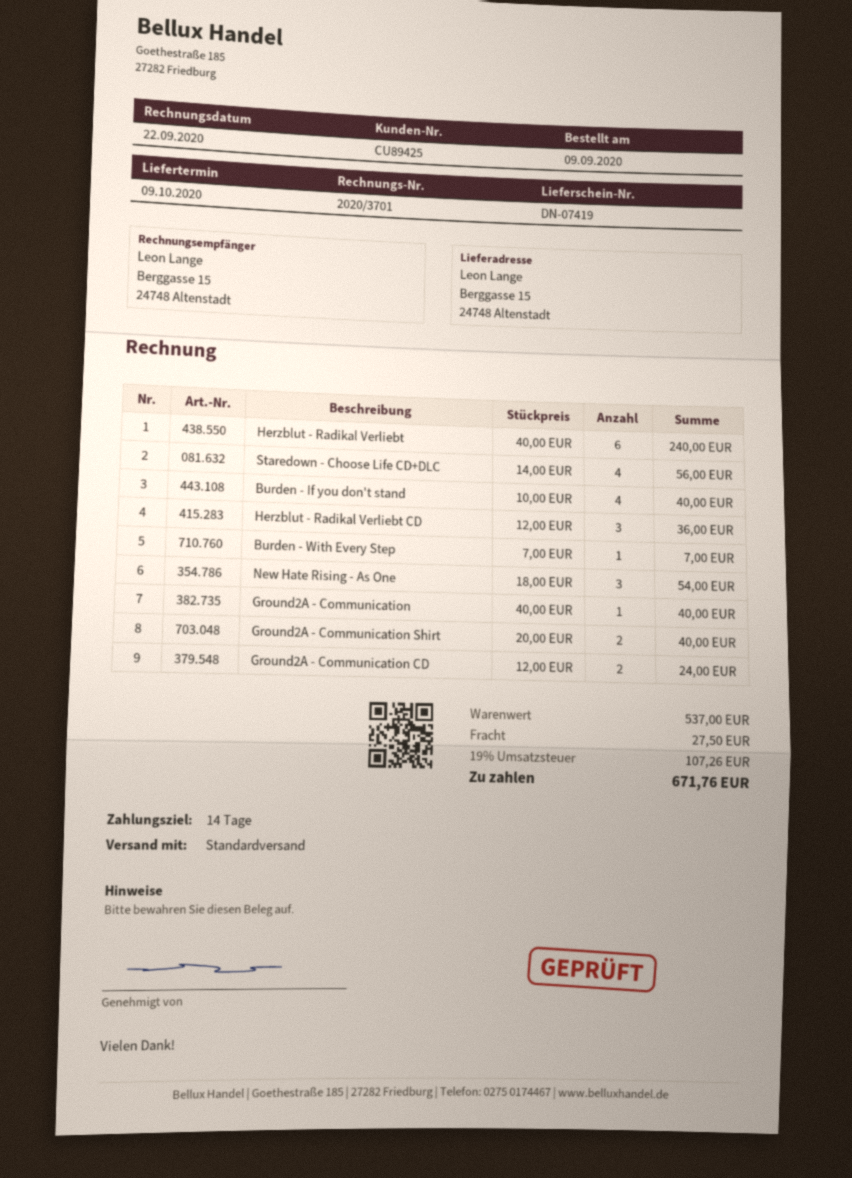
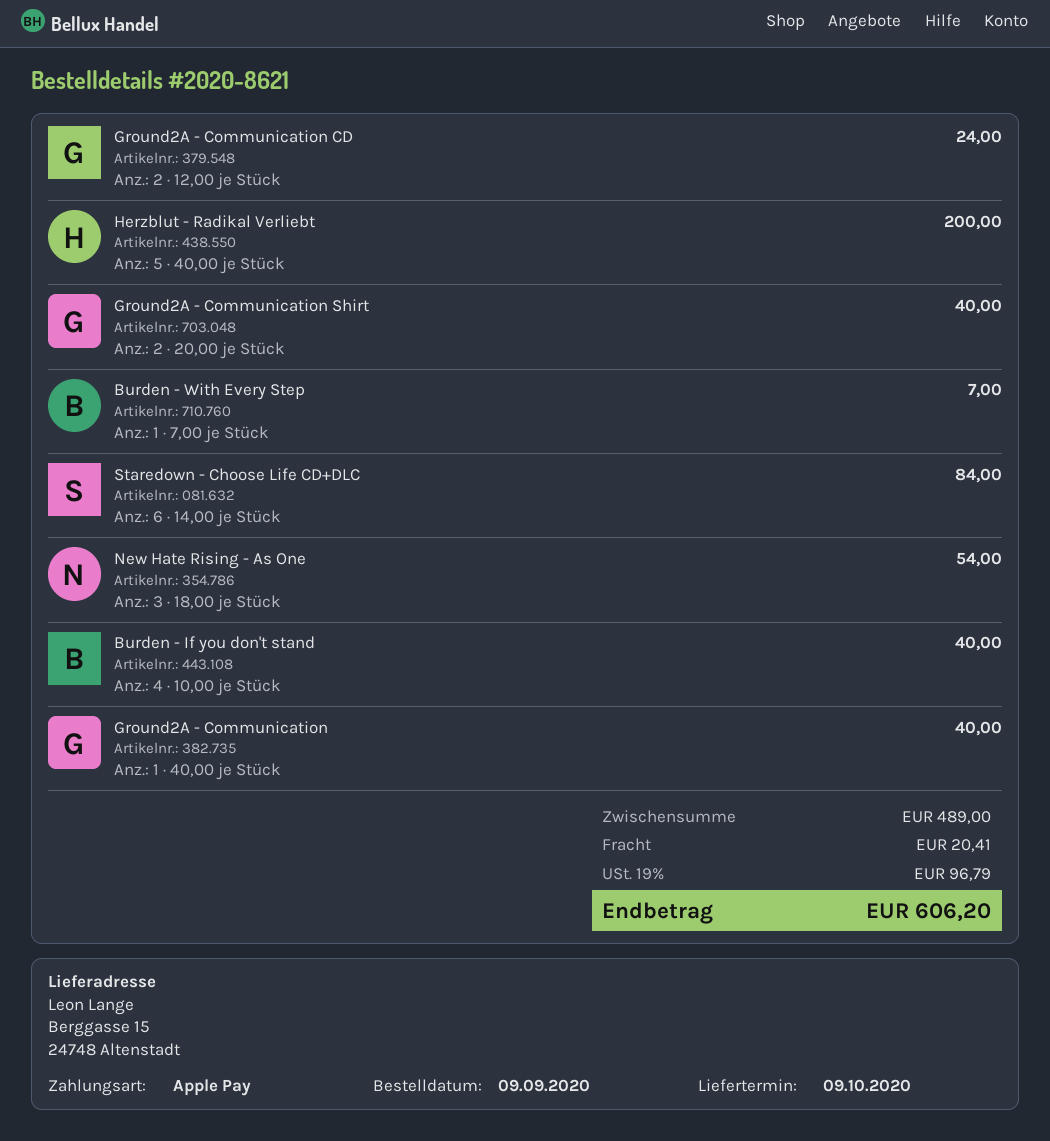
Herzblut - Radikal Verliebt: 6 x 40.00 = 240.00 -> 5 x 40.00 = 200.00
Staredown - Choose Life CD+DLC: 4 x 14.00 = 56.00 -> 6 x 14.00 = 84.00
Herzblut - Radikal Verliebt CD: 3 x 12.00 = 36.00 -> none
subtotal: 537.00 -> 489.00
shipping: 27.50 -> 20.41
tax: 19% = 107.26 -> 19% = 96.79
total: 671.76 -> 606.20

